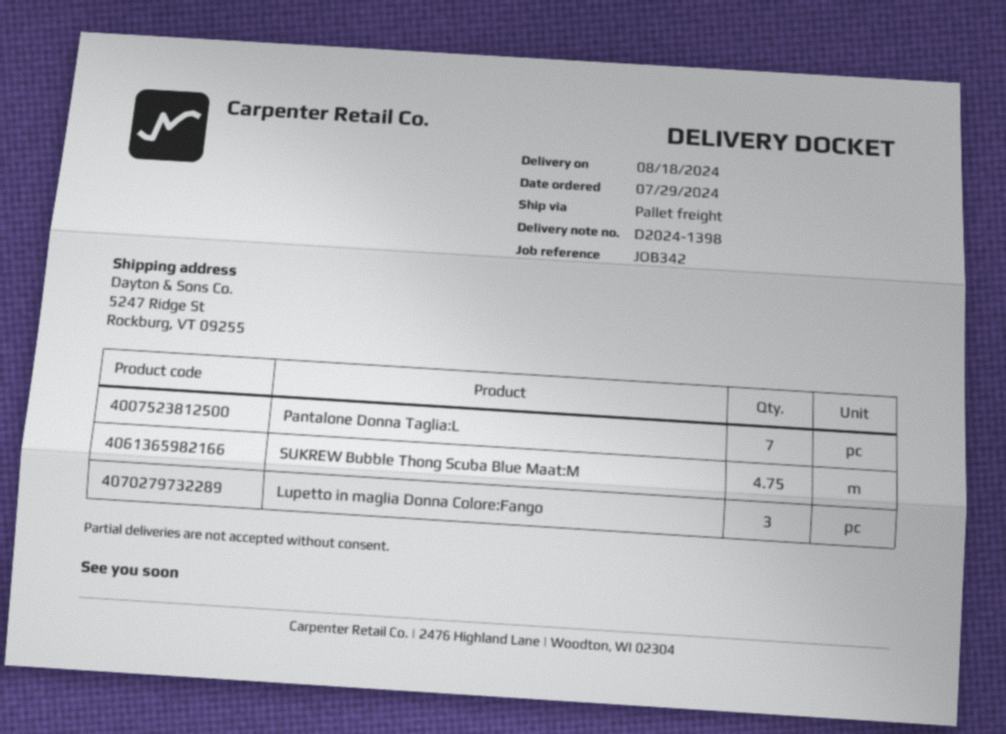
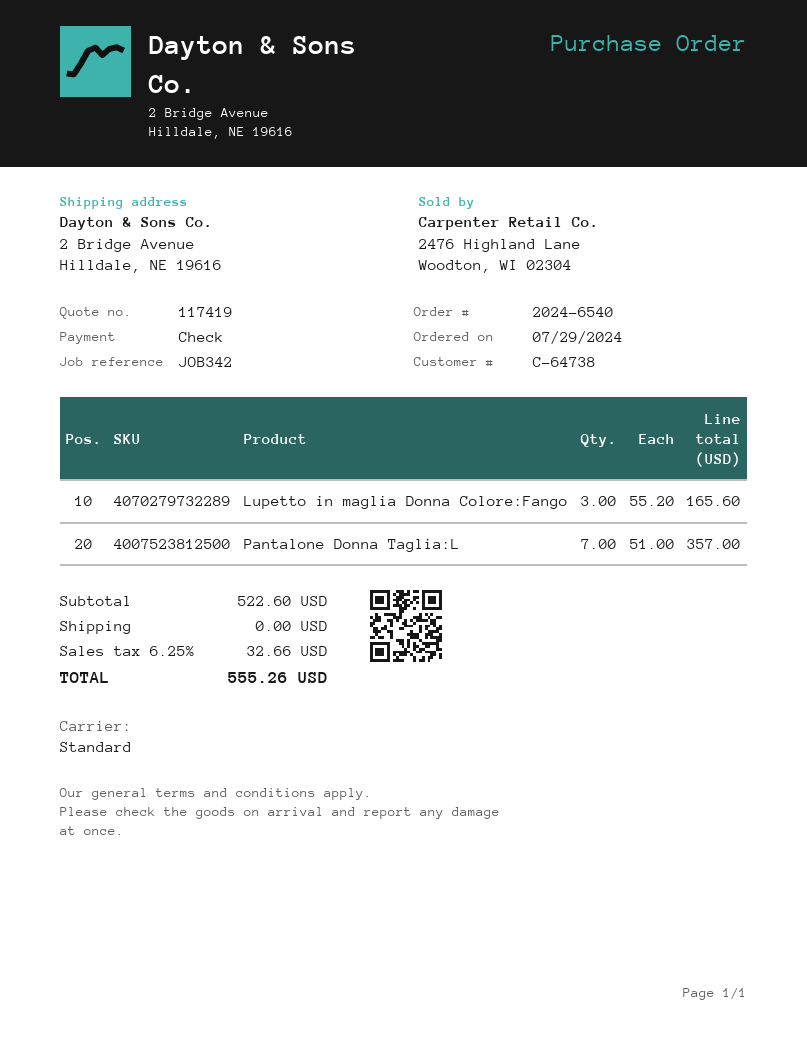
shipping method: pallet freight -> standard
ship to: 5247 Ridge St, Rockburg, VT 09255 -> 2 Bridge Avenue, Hilldale, NE 19616
SUKREW Bubble Thong Scuba Blue Maat:M: 4.75 -> none

